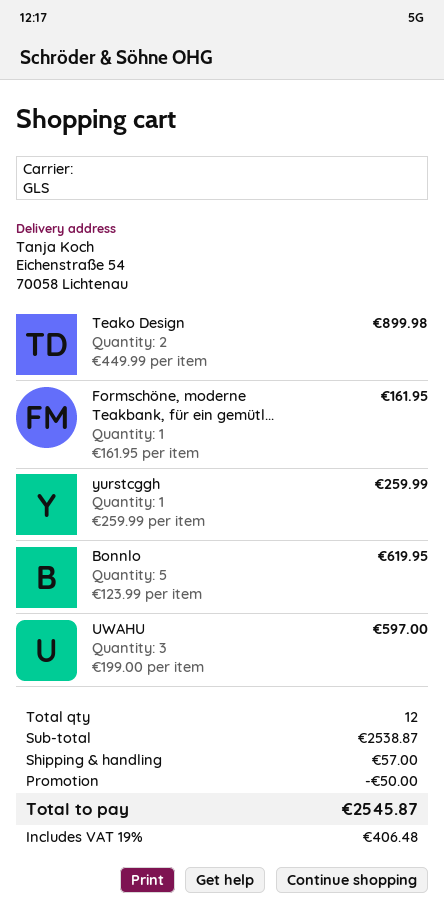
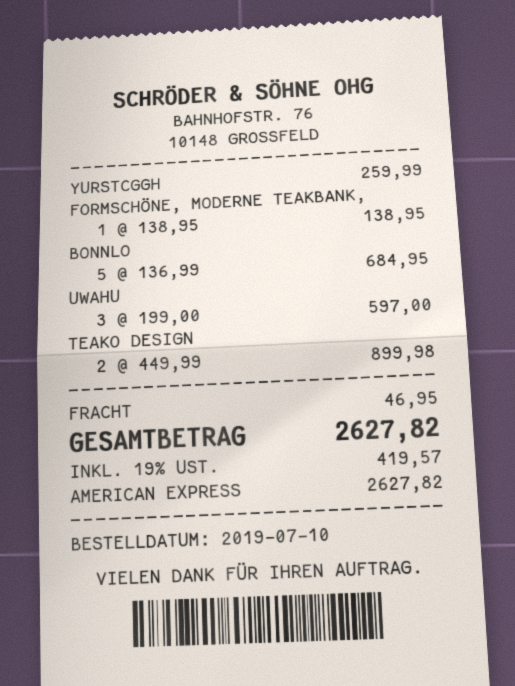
Formschöne, moderne Teakbank, für ein gemütl...: 1 x 161.95 = 161.95 -> 1 x 138.95 = 138.95
Bonnlo: 5 x 123.99 = 619.95 -> 5 x 136.99 = 684.95
discount: 50.00 -> none
shipping: 57.00 -> 46.95
tax: 19% = 406.48 -> 19% = 419.57
total: 2545.87 -> 2627.82

